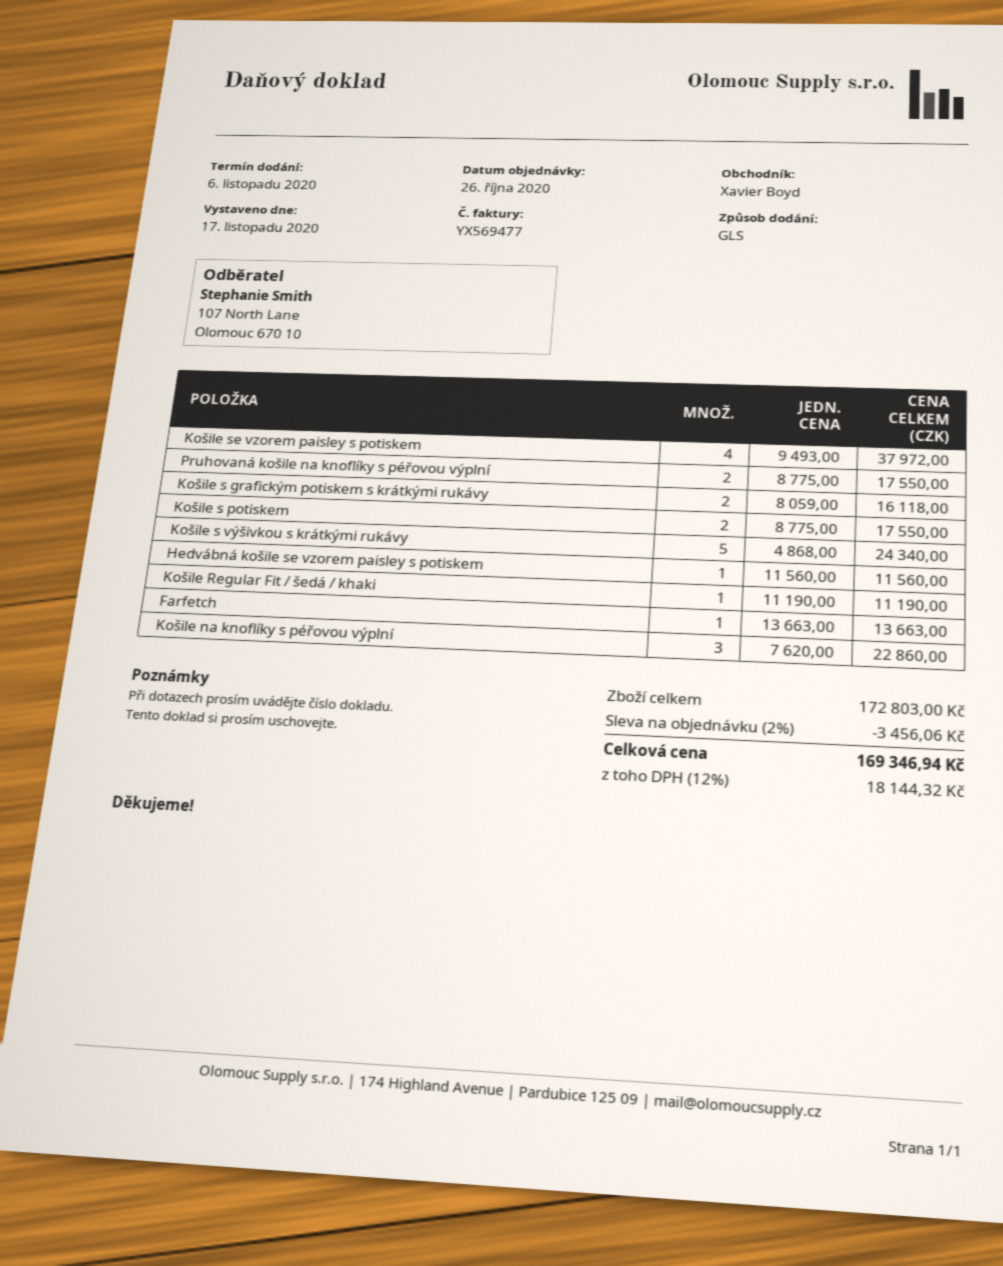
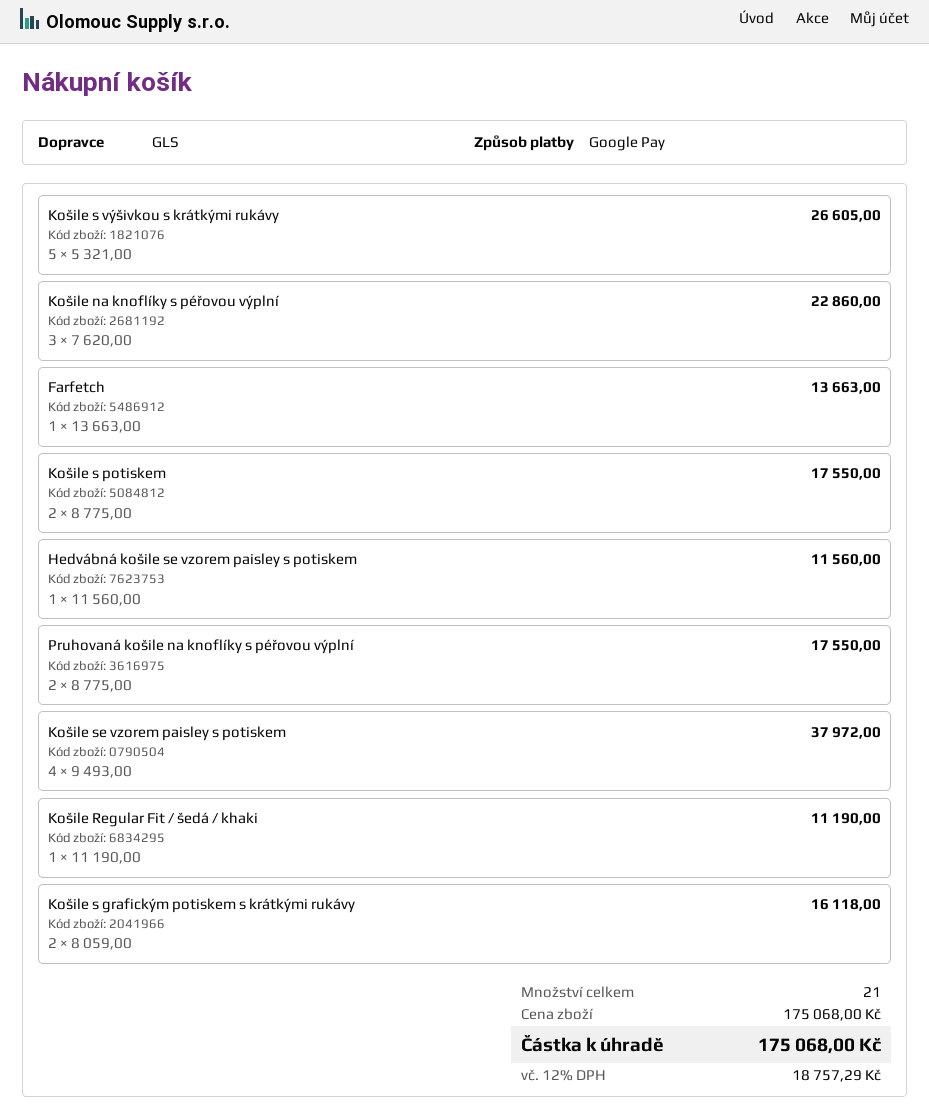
Košile s výšivkou s krátkými rukávy: 5 x 4868.00 = 24340.00 -> 5 x 5321.00 = 26605.00
subtotal: 172803.00 -> 175068.00
discount: 2% = 3456.06 -> none
tax: 12% = 18144.32 -> 12% = 18757.29
total: 169346.94 -> 175068.00

